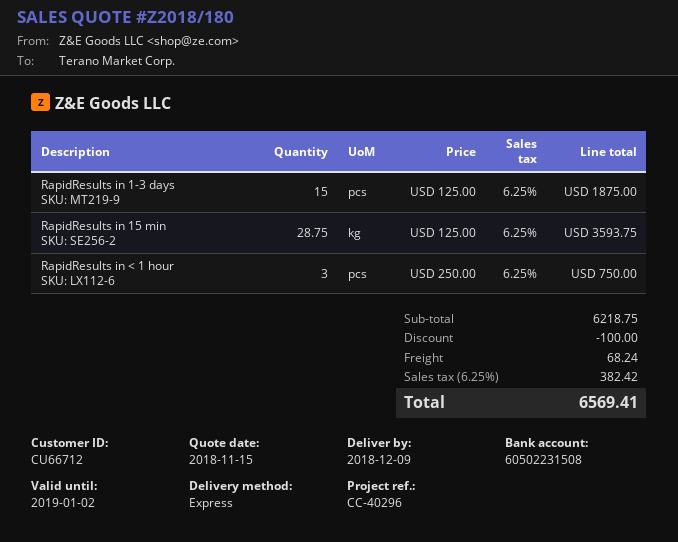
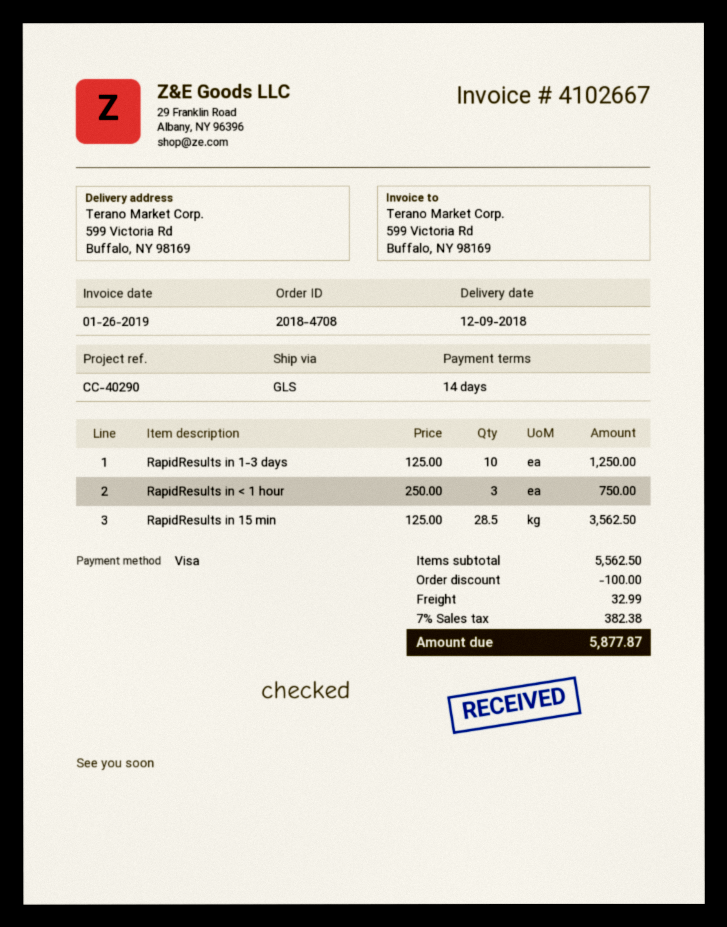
reference: CC-40296 -> CC-40290
shipping method: express -> GLS
RapidResults in 1-3 days: 15 x 125.00 = 1875.00 -> 10 x 125.00 = 1250.00
RapidResults in 15 min: 28.75 x 125.00 = 3593.75 -> 28.5 x 125.00 = 3562.50
subtotal: 6218.75 -> 5562.50
shipping: 68.24 -> 32.99
tax: 6.25% = 382.42 -> 7% = 382.38
total: 6569.41 -> 5877.87

